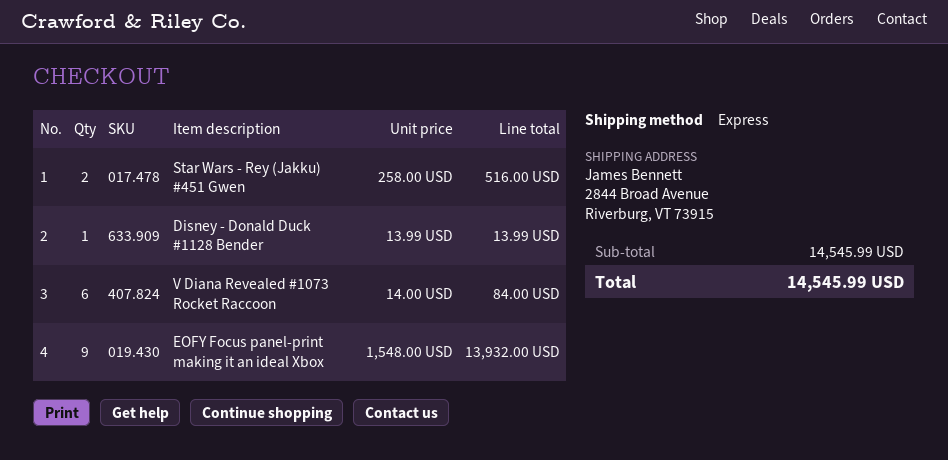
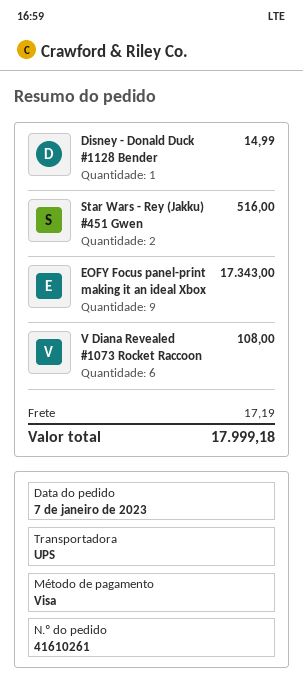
shipping method: express -> UPS
Disney - Donald Duck #1128 Bender: 1 for 13.99 -> 1 for 14.99
V Diana Revealed #1073 Rocket Raccoon: 6 for 84.00 -> 6 for 108.00
EOFY Focus panel-print making it an ideal Xbox: 9 for 13932.00 -> 9 for 17343.00
shipping: none -> 17.19
total: 14545.99 -> 17999.18

